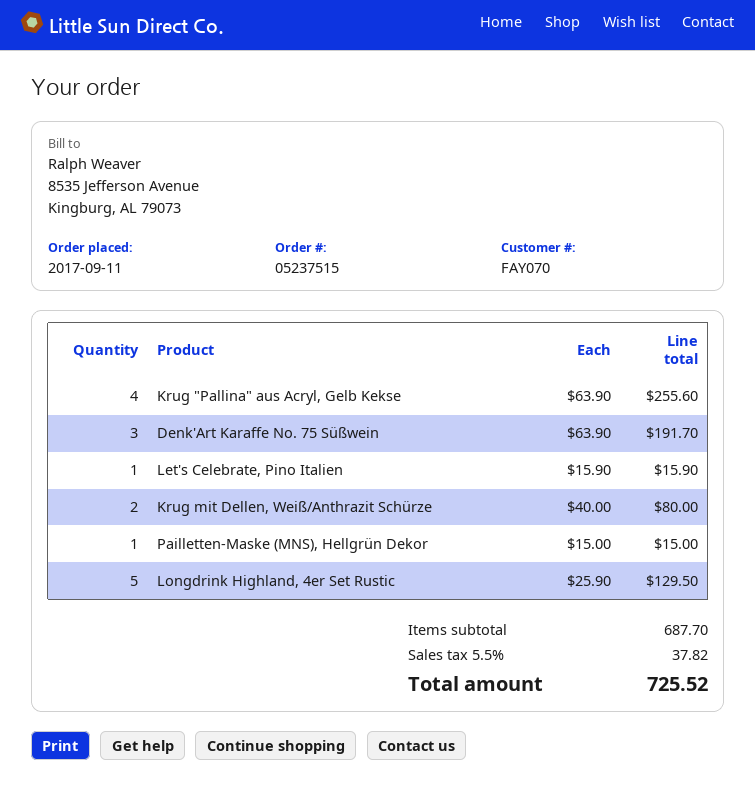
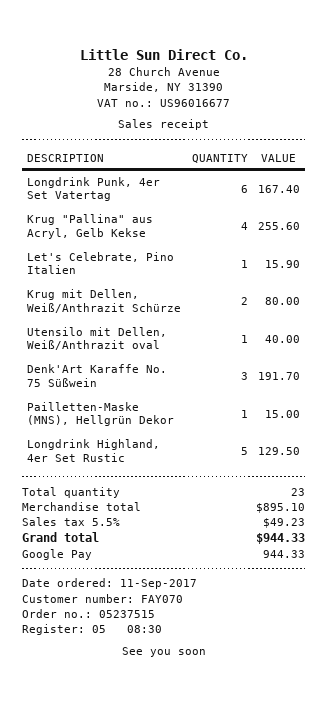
Longdrink Punk, 4er Set Vatertag: none -> 6 for 167.40
Utensilo mit Dellen, Weiß/Anthrazit oval: none -> 1 for 40.00
subtotal: 687.70 -> 895.10
tax: 5.5% = 37.82 -> 5.5% = 49.23
total: 725.52 -> 944.33

